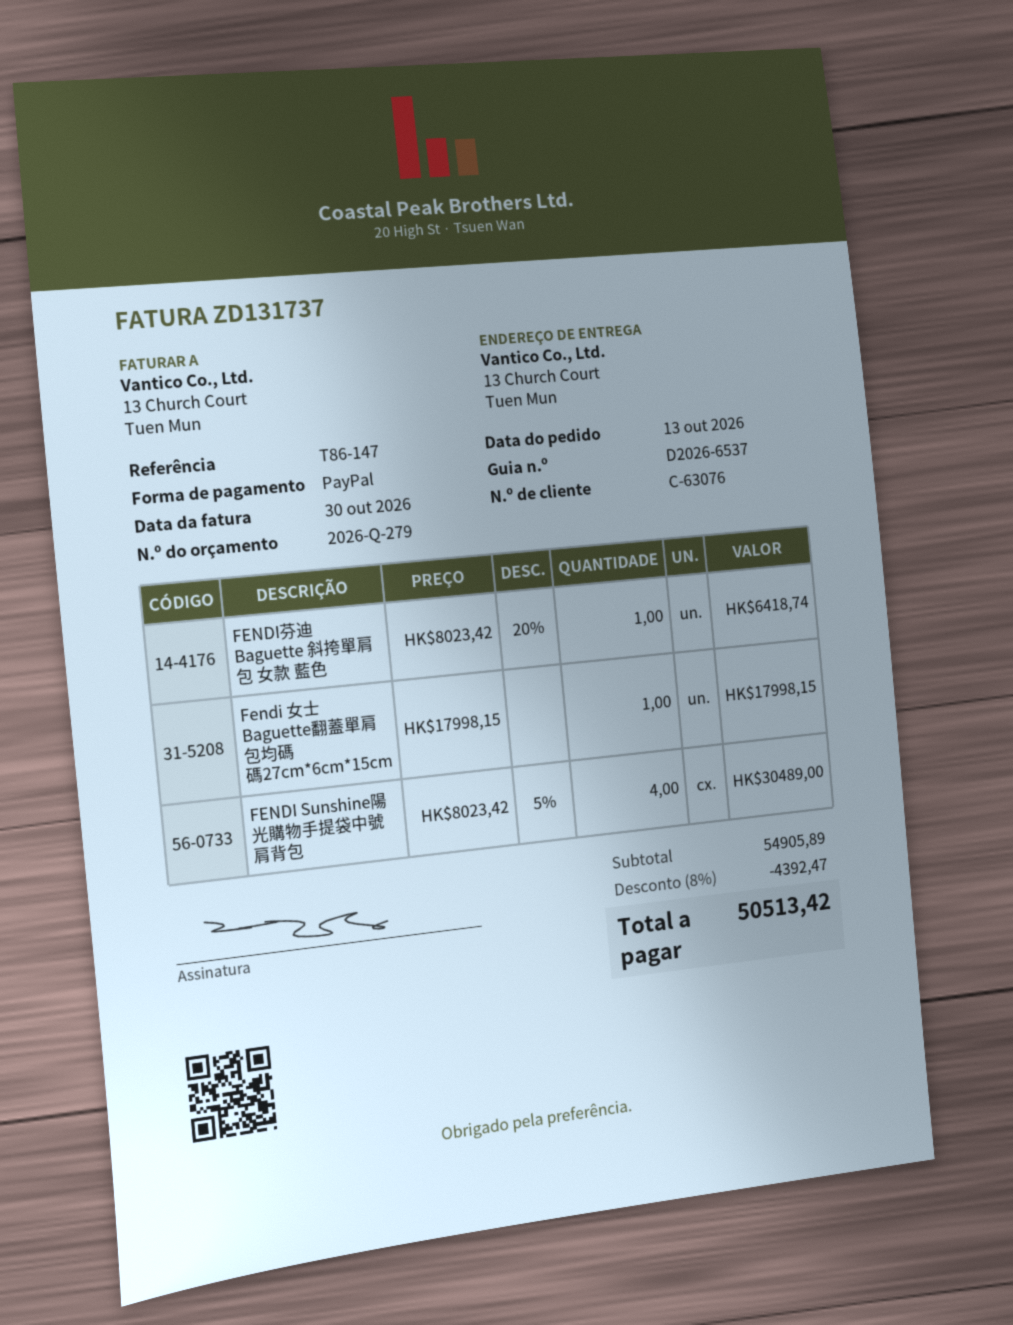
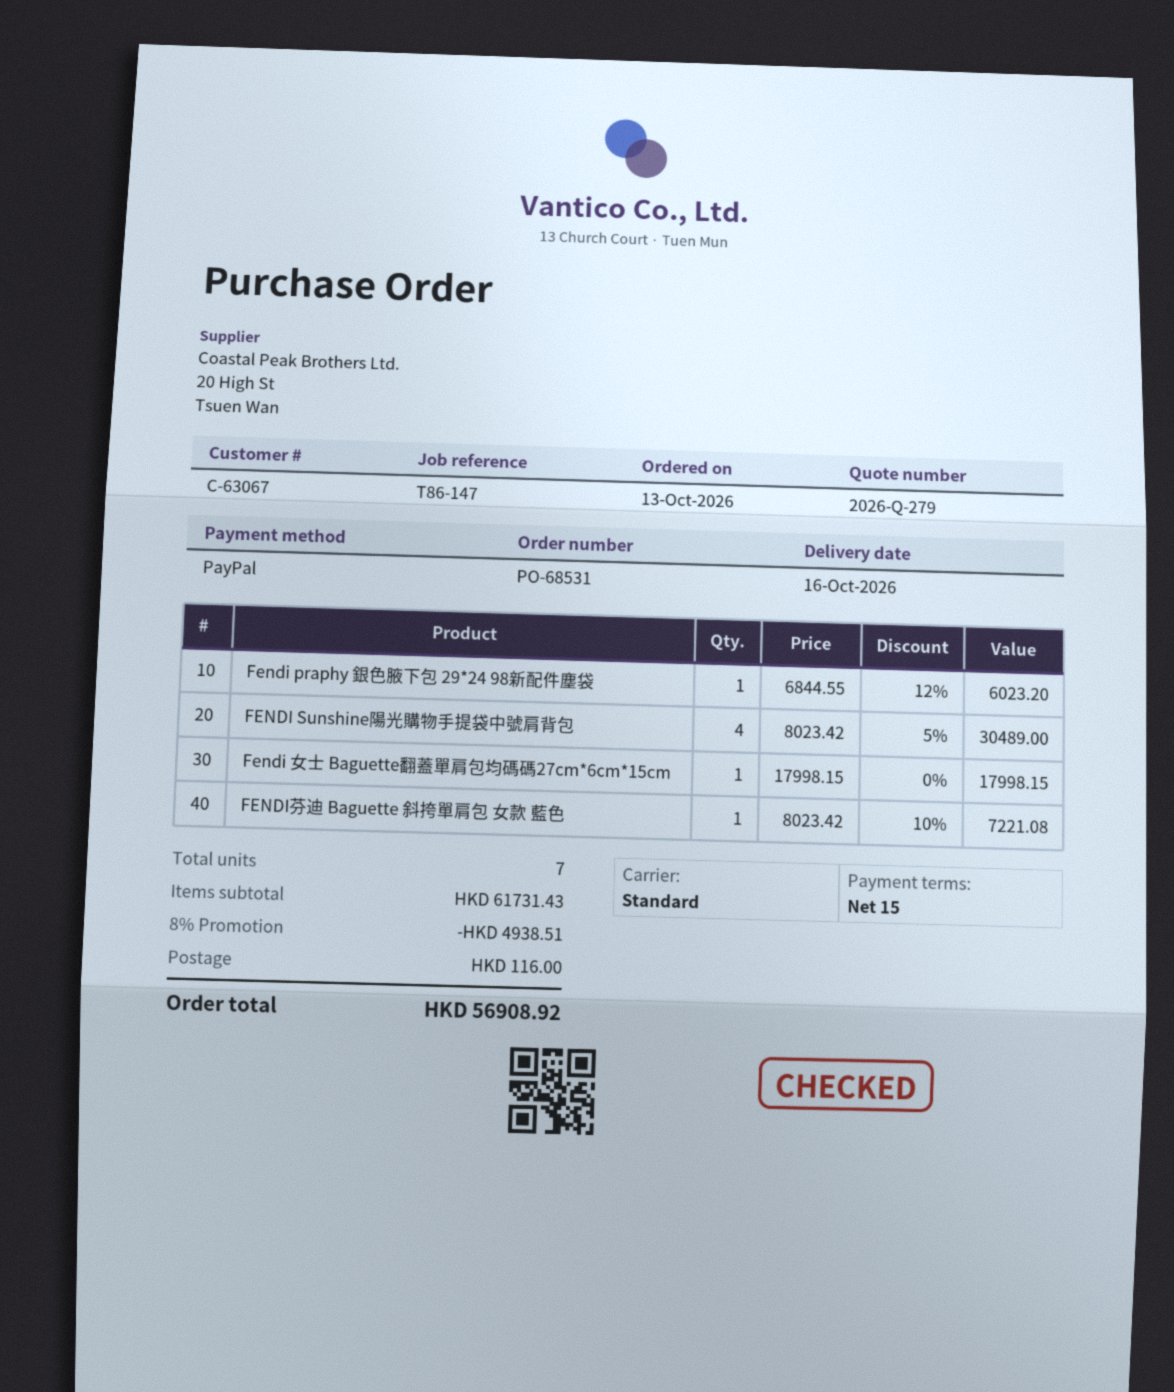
customer number: C-63076 -> C-63067
FENDI芬迪 Baguette 斜挎單肩包 女款 藍色: 1 x 8023.42 - 20% = 6418.74 -> 1 x 8023.42 - 10% = 7221.08
Fendi praphy 銀色腋下包 29*24 98新配件塵袋: none -> 1 x 6844.55 - 12% = 6023.20
subtotal: 54905.89 -> 61731.43
discount: 8% = 4392.47 -> 8% = 4938.51
shipping: none -> 116.00
total: 50513.42 -> 56908.92

